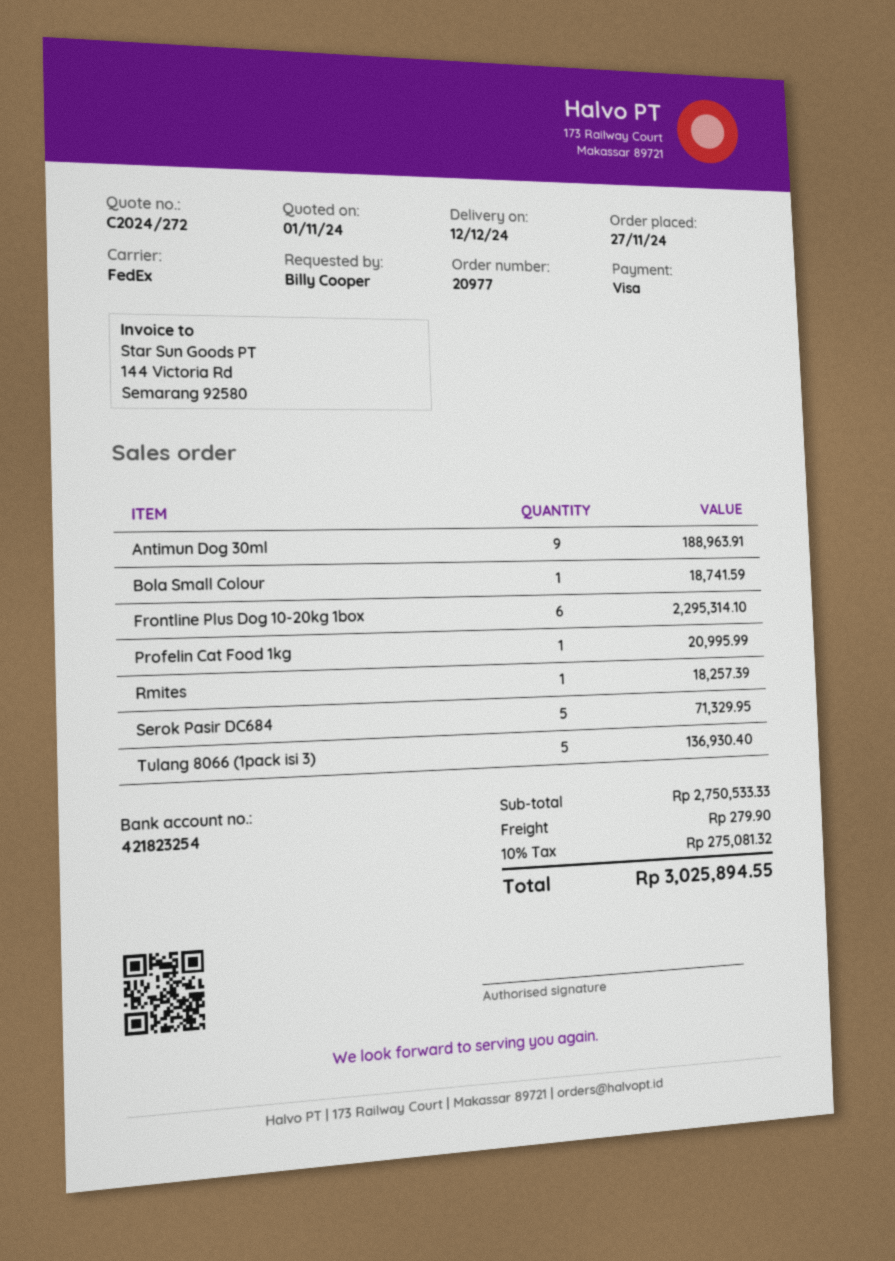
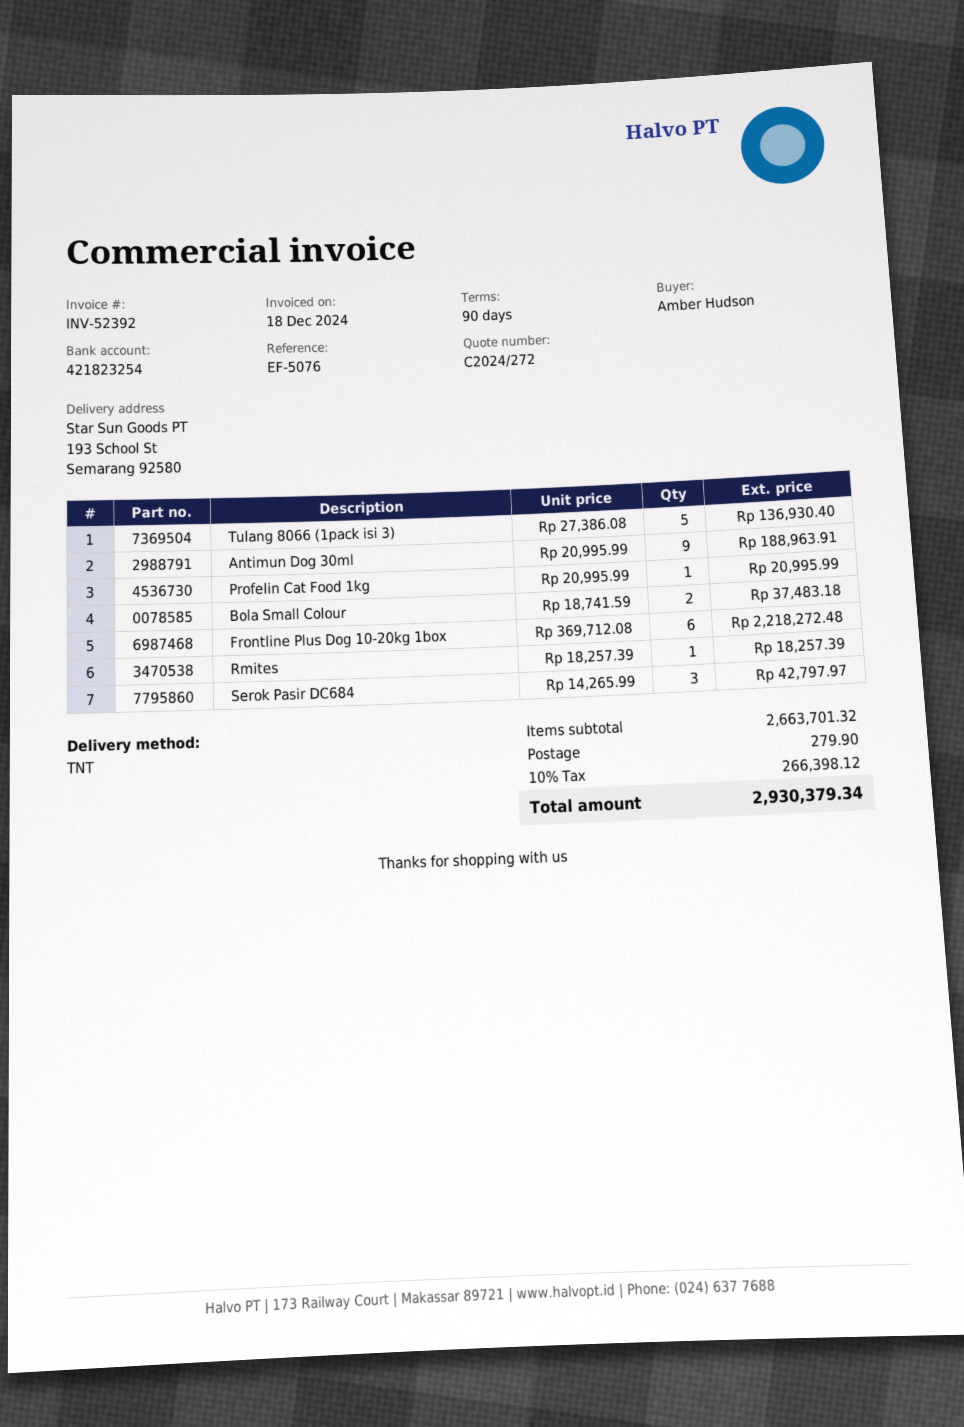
ordered by: Billy Cooper -> Amber Hudson
shipping method: FedEx -> TNT
Bola Small Colour: 1 for 18741.59 -> 2 for 37483.18
Frontline Plus Dog 10-20kg 1box: 6 for 2295314.10 -> 6 for 2218272.48
Serok Pasir DC684: 5 for 71329.95 -> 3 for 42797.97
subtotal: 2750533.33 -> 2663701.32
tax: 10% = 275081.32 -> 10% = 266398.12
total: 3025894.55 -> 2930379.34

